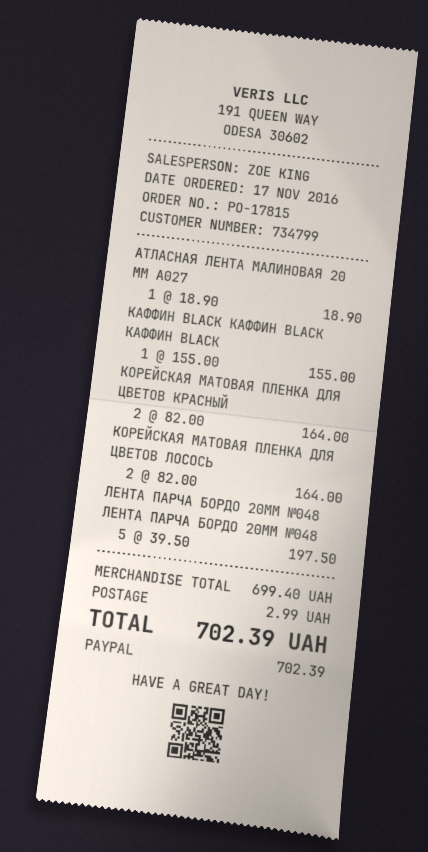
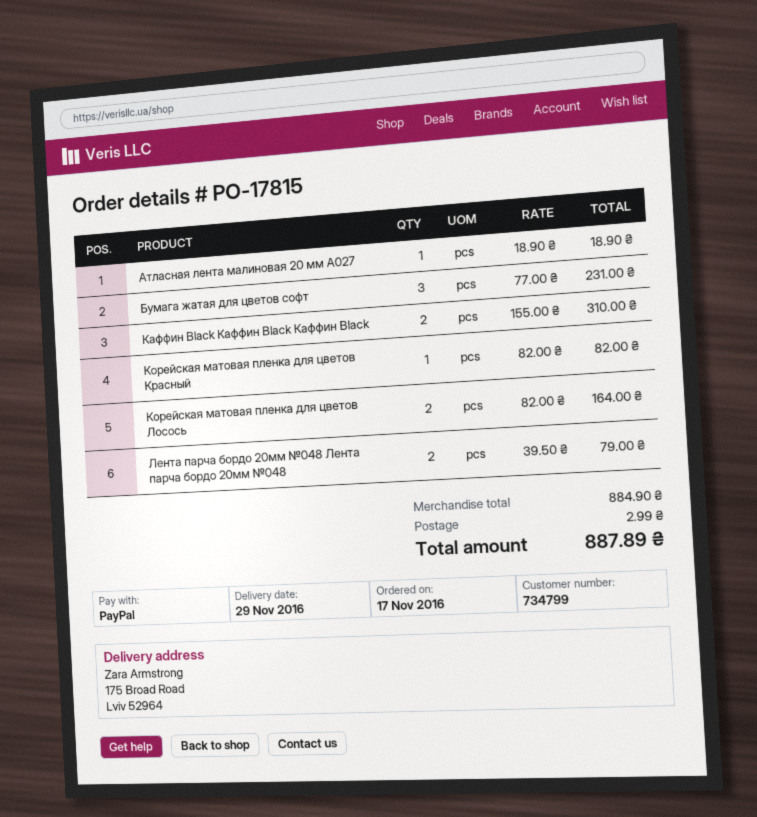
КАФФИН BLACK КАФФИН BLACK КАФФИН BLACK: 1 x 155.00 = 155.00 -> 2 x 155.00 = 310.00
КОРЕЙСКАЯ МАТОВАЯ ПЛЕНКА ДЛЯ ЦВЕТОВ КРАСНЫЙ: 2 x 82.00 = 164.00 -> 1 x 82.00 = 82.00
ЛЕНТА ПАРЧА БОРДО 20ММ №048 ЛЕНТА ПАРЧА БОРДО 20ММ №048: 5 x 39.50 = 197.50 -> 2 x 39.50 = 79.00
Бумага жатая для цветов софт: none -> 3 x 77.00 = 231.00
subtotal: 699.40 -> 884.90
total: 702.39 -> 887.89

